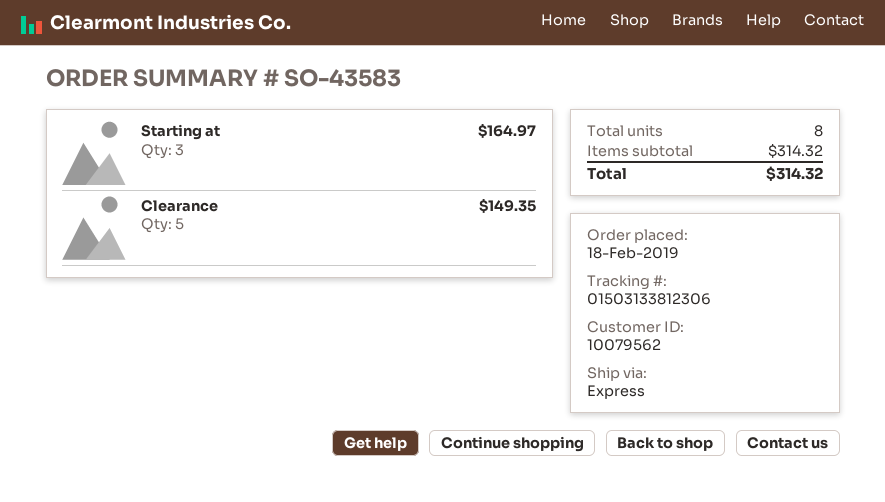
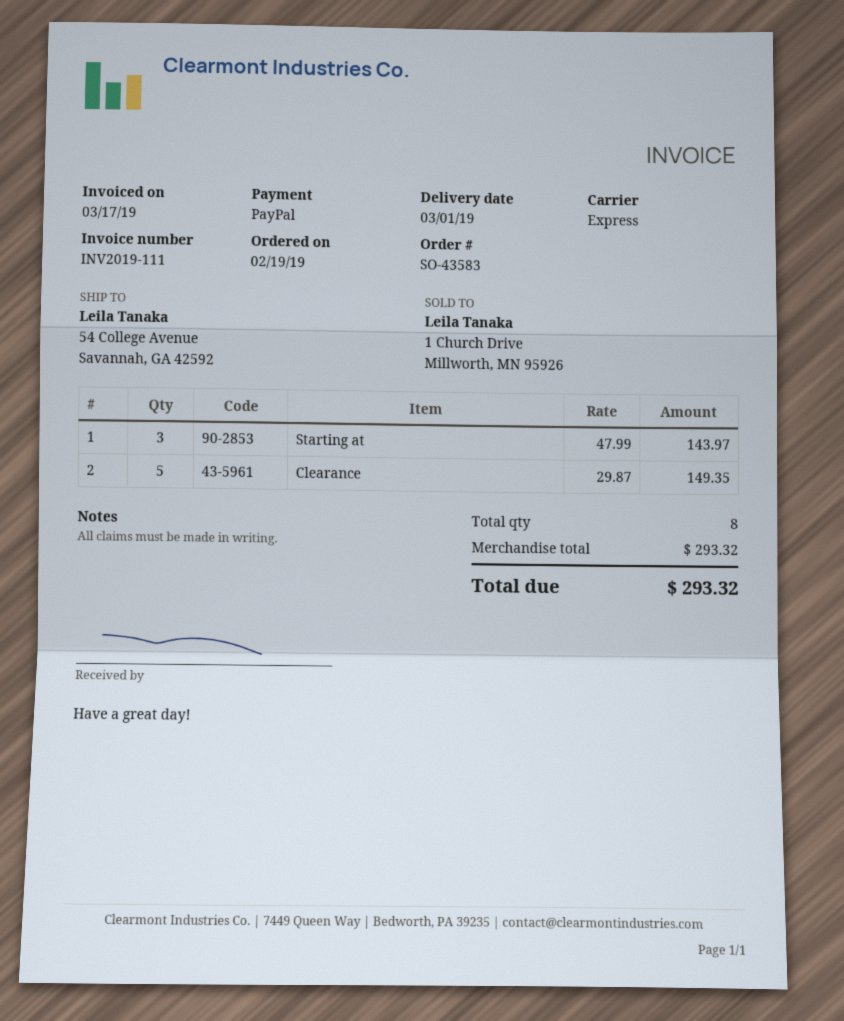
order date: 2019-02-18 -> 2019-02-19
Starting at: 3 for 164.97 -> 3 for 143.97
subtotal: 314.32 -> 293.32
total: 314.32 -> 293.32

